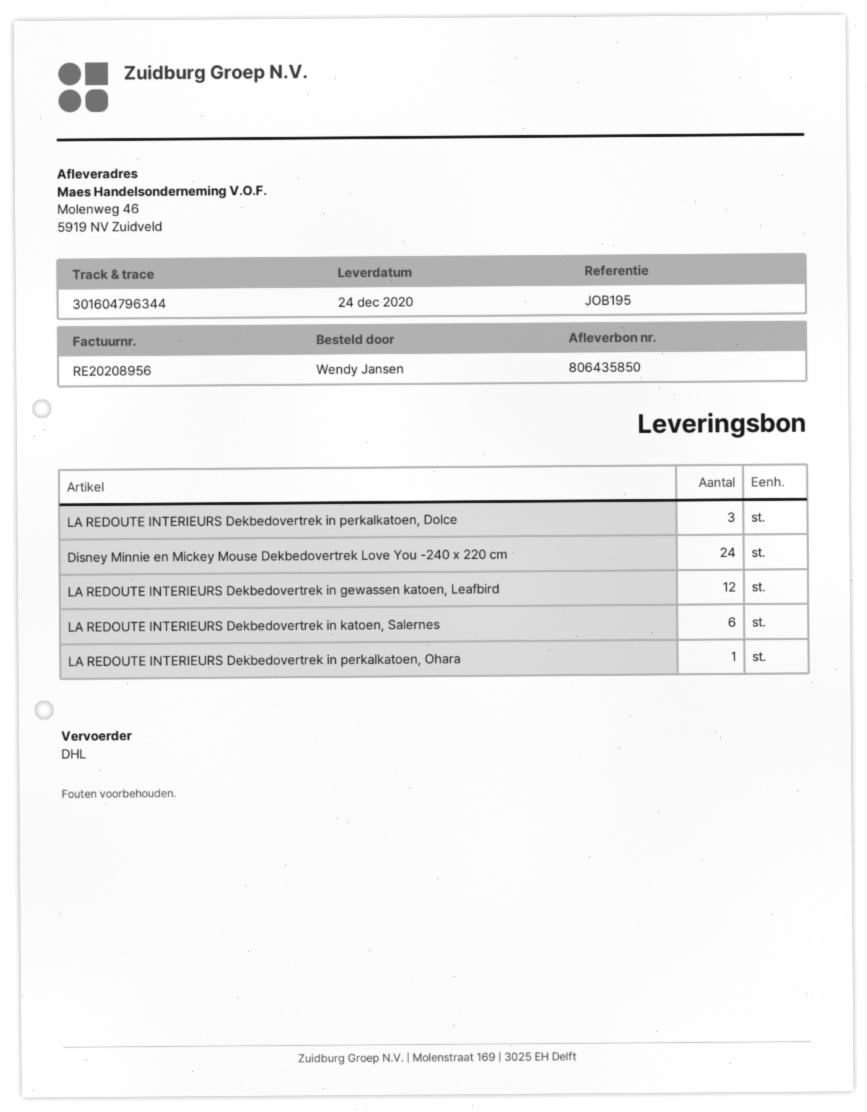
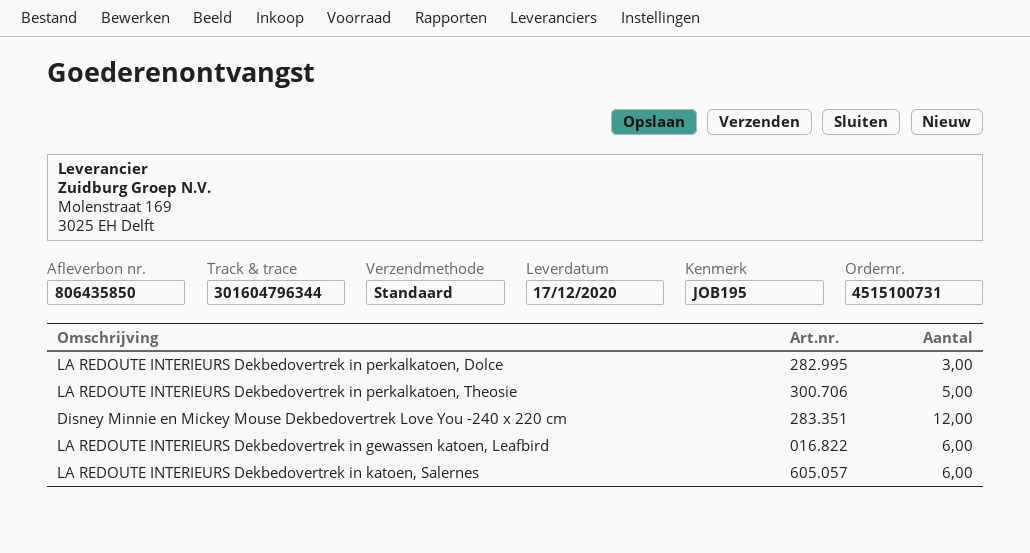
delivery date: 2020-12-24 -> 2020-12-17
shipping method: DHL -> standard
Disney Minnie en Mickey Mouse Dekbedovertrek Love You -240 x 220 cm: 24 -> 12
LA REDOUTE INTERIEURS Dekbedovertrek in gewassen katoen, Leafbird: 12 -> 6
LA REDOUTE INTERIEURS Dekbedovertrek in perkalkatoen, Ohara: 1 -> none
LA REDOUTE INTERIEURS Dekbedovertrek in perkalkatoen, Theosie: none -> 5

